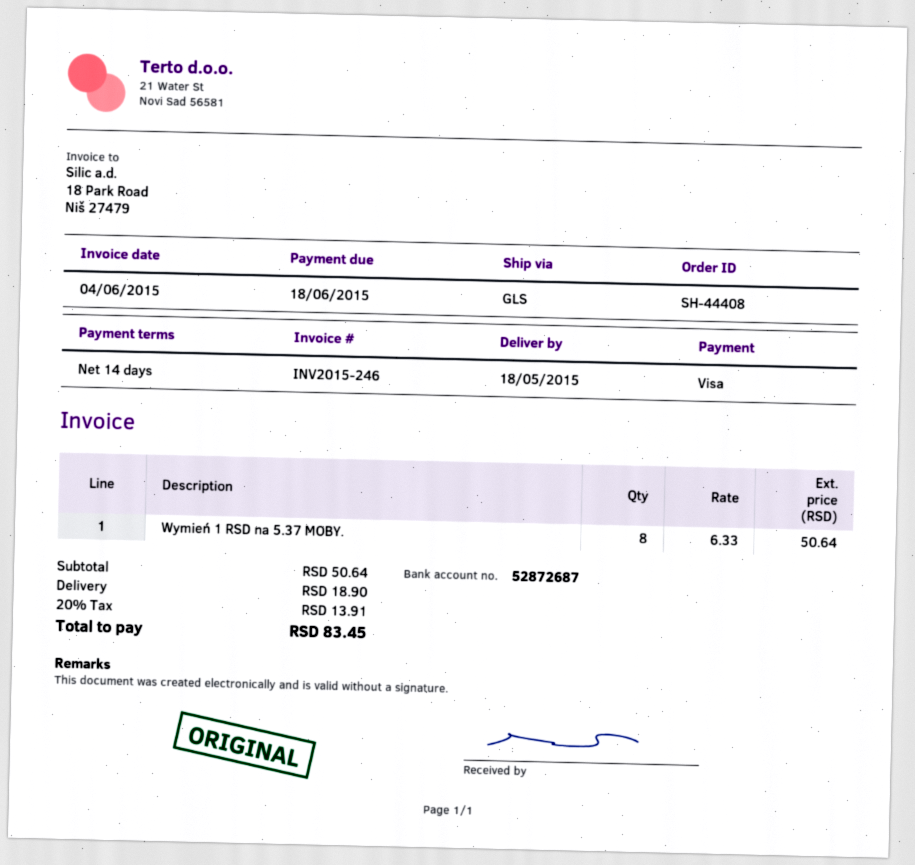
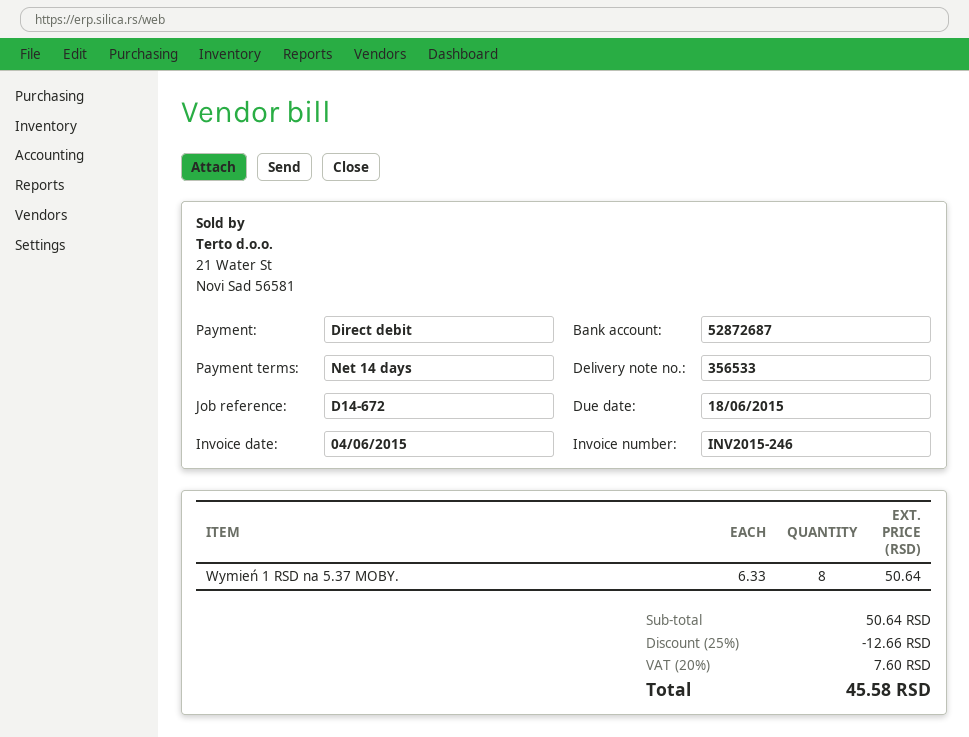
payment method: Visa -> direct debit
discount: none -> 25% = 12.66
shipping: 18.90 -> none
tax: 20% = 13.91 -> 20% = 7.60
total: 83.45 -> 45.58

